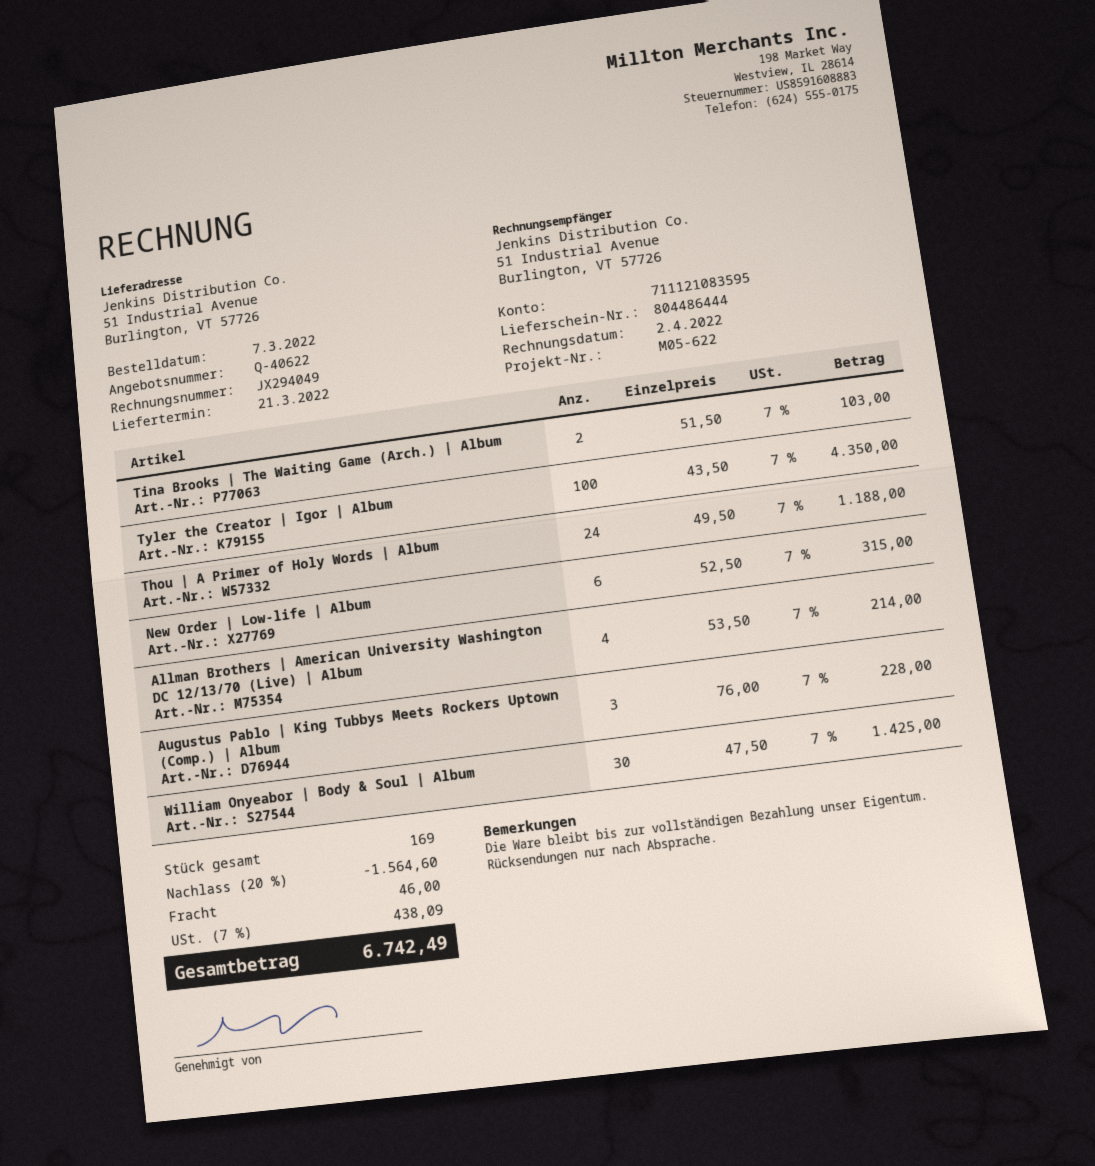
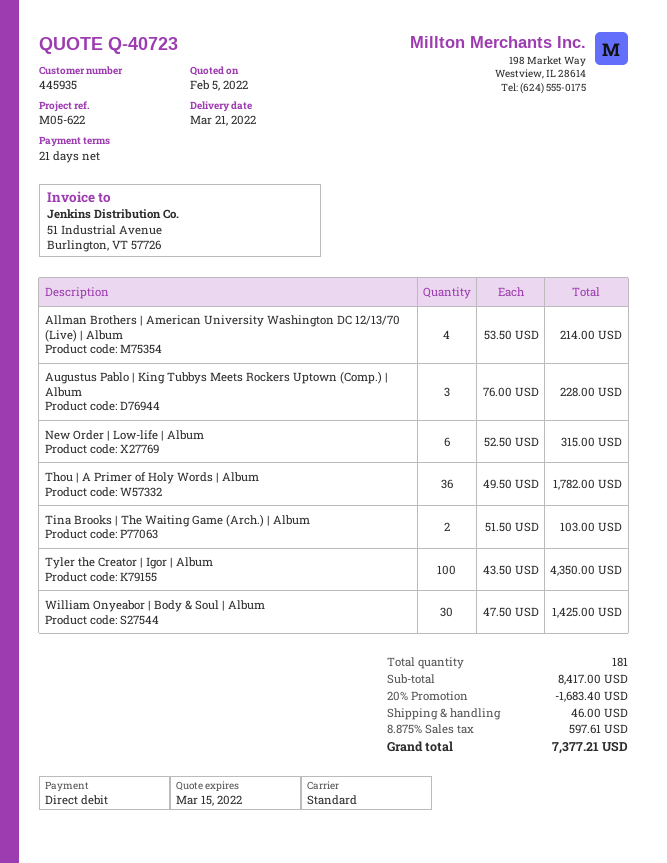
quote number: Q-40622 -> Q-40723
Thou | A Primer of Holy Words | Album: 24 x 49.50 = 1188.00 -> 36 x 49.50 = 1782.00
total quantity: 169 -> 181
discount: 20% = 1564.60 -> 20% = 1683.40
tax: 7% = 438.09 -> 8.875% = 597.61
total: 6742.49 -> 7377.21

